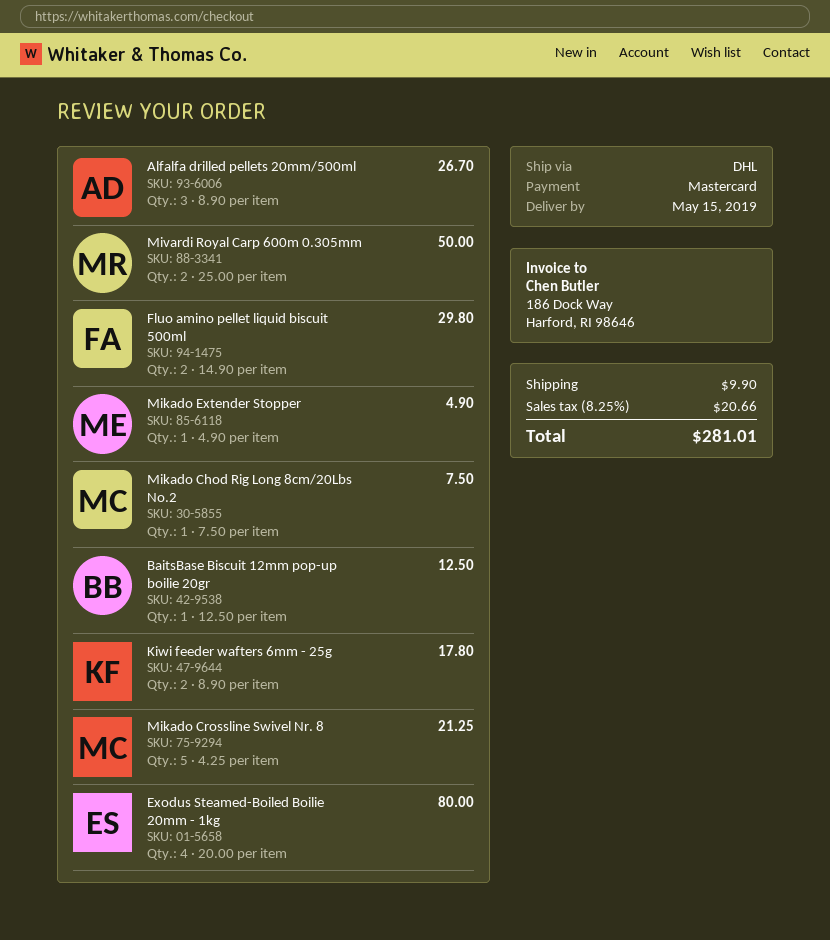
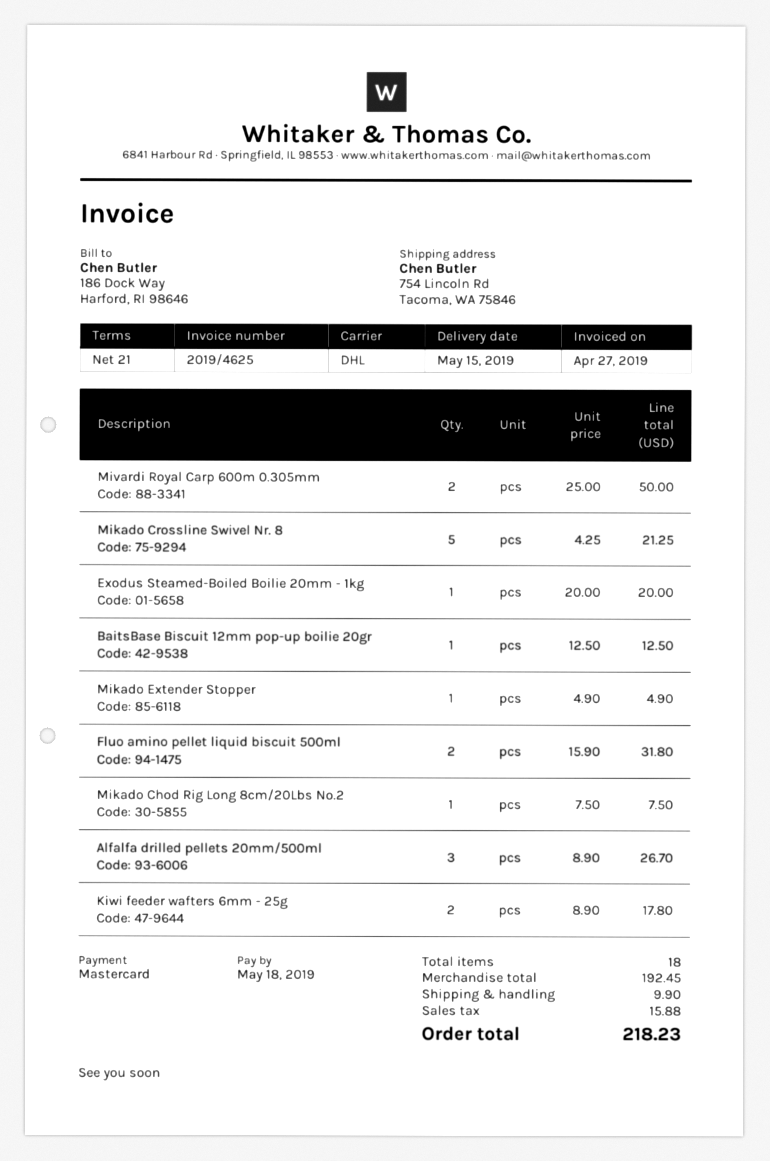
Fluo amino pellet liquid biscuit 500ml: 2 x 14.90 = 29.80 -> 2 x 15.90 = 31.80
Exodus Steamed-Boiled Boilie 20mm - 1kg: 4 x 20.00 = 80.00 -> 1 x 20.00 = 20.00
tax: 20.66 -> 15.88
total: 281.01 -> 218.23

